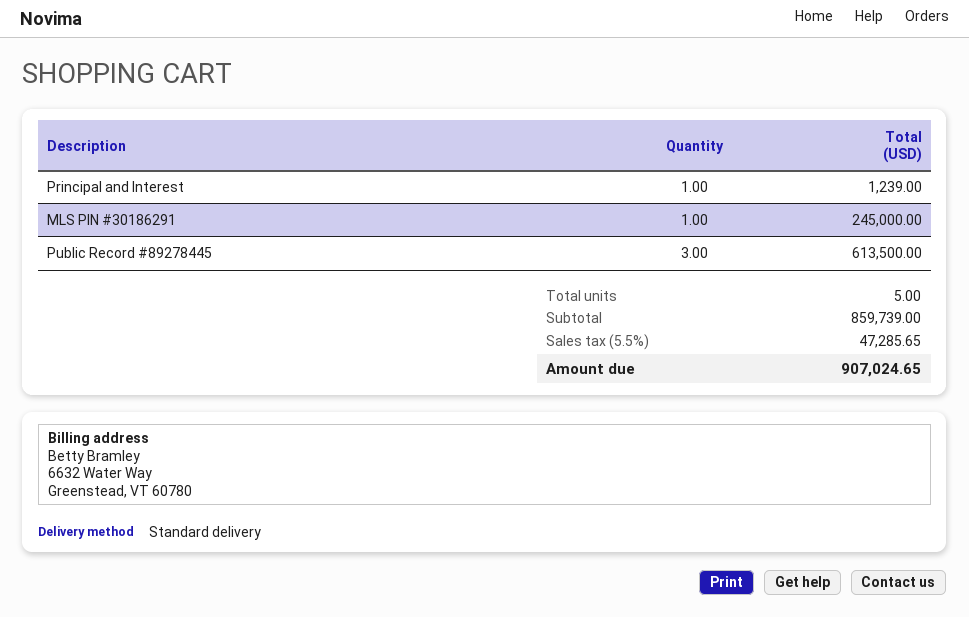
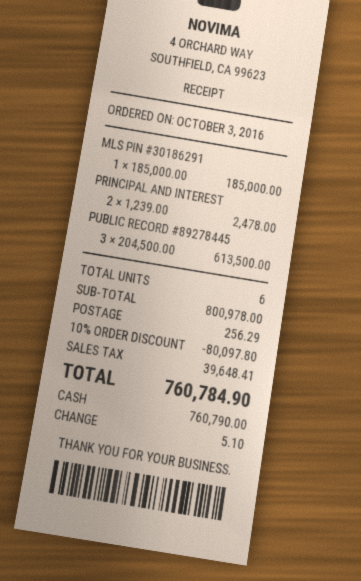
Principal and Interest: 1 for 1239.00 -> 2 for 2478.00
MLS PIN #30186291: 1 for 245000.00 -> 1 for 185000.00
total quantity: 5 -> 6
subtotal: 859739.00 -> 800978.00
discount: none -> 10% = 80097.80
shipping: none -> 256.29
tax: 47285.65 -> 39648.41
total: 907024.65 -> 760784.90

